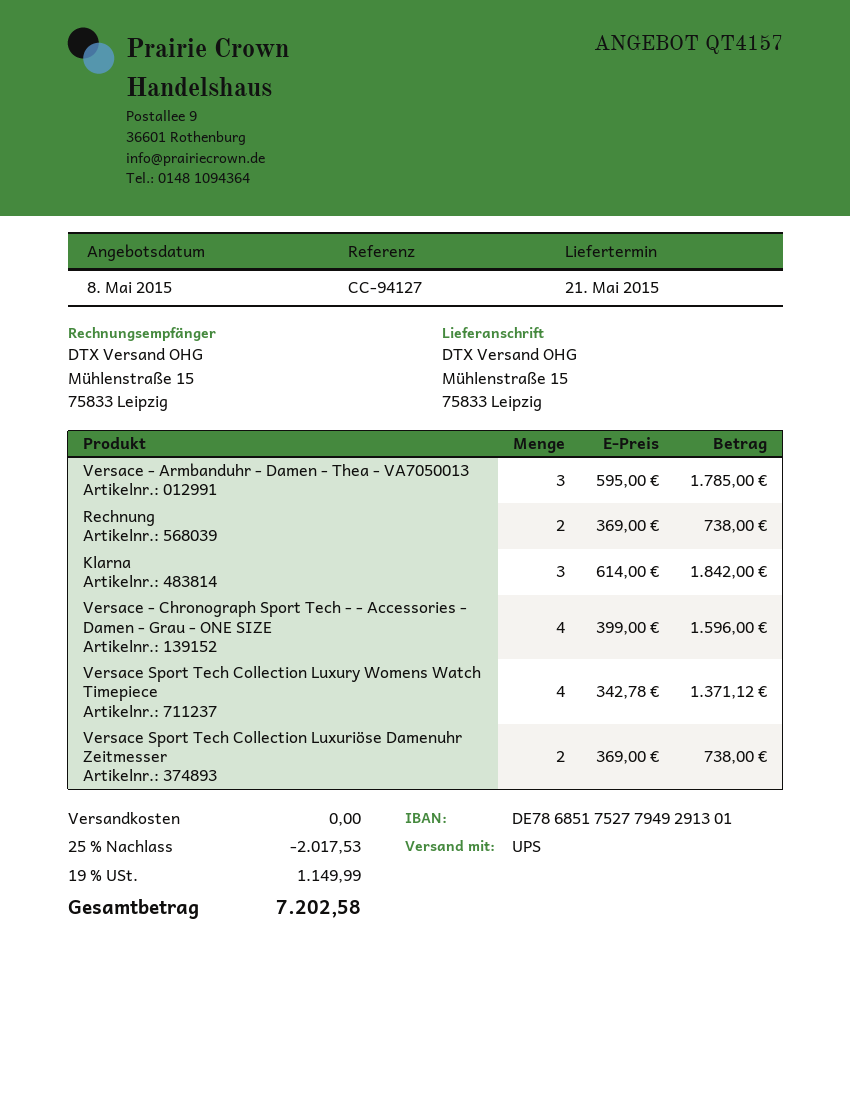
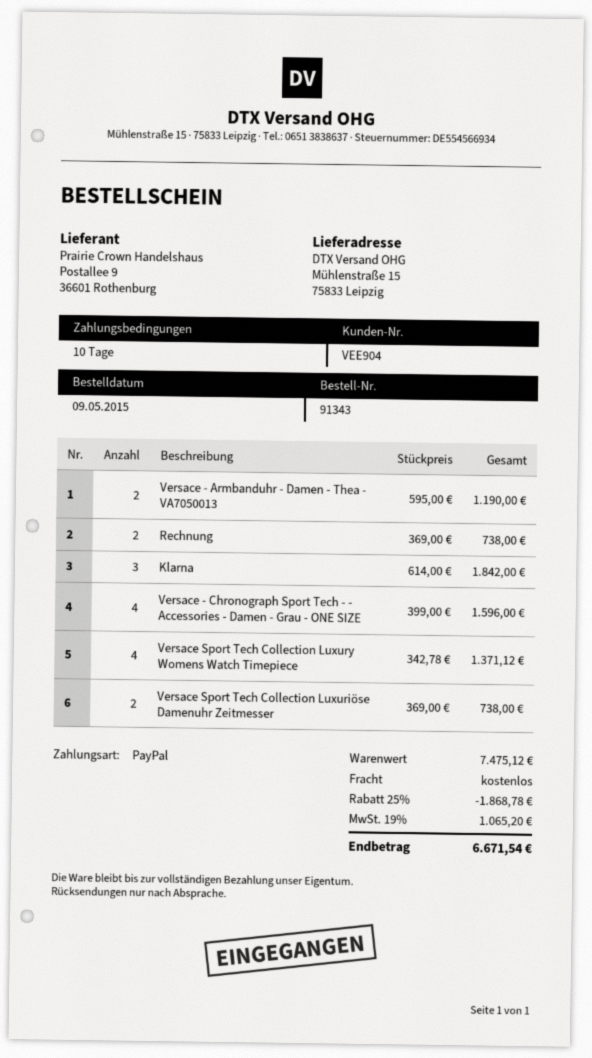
Versace - Armbanduhr - Damen - Thea - VA7050013: 3 x 595.00 = 1785.00 -> 2 x 595.00 = 1190.00
discount: 25% = 2017.53 -> 25% = 1868.78
tax: 19% = 1149.99 -> 19% = 1065.20
total: 7202.58 -> 6671.54

